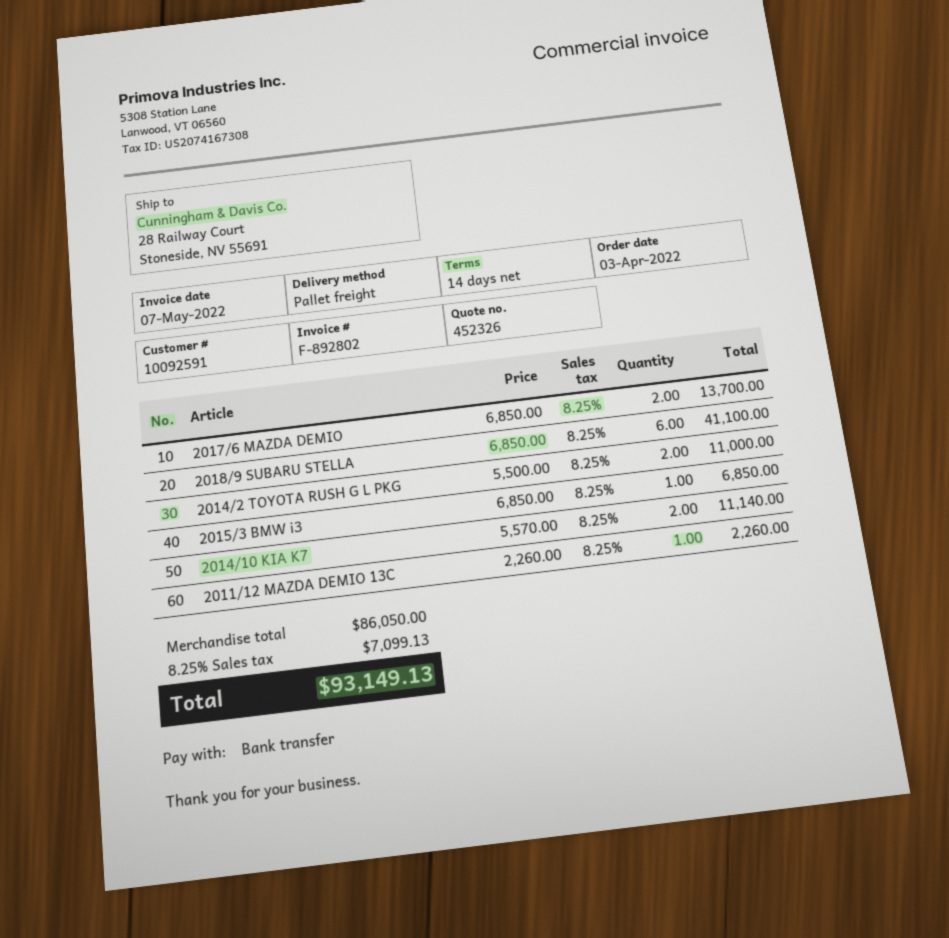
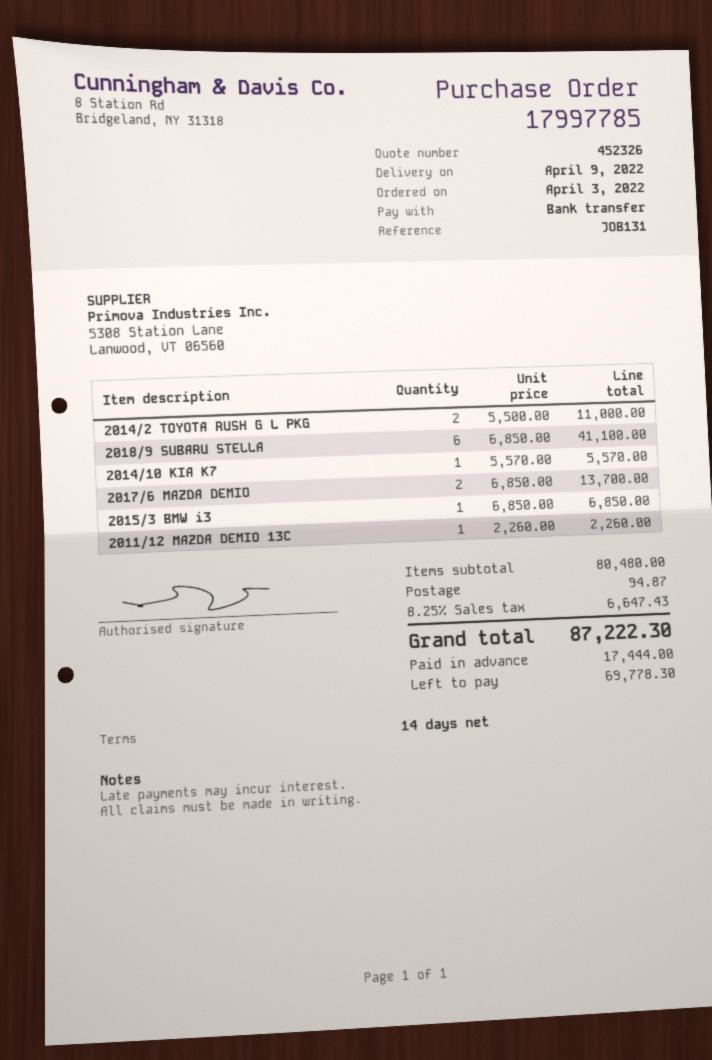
2014/10 KIA K7: 2 x 5570.00 = 11140.00 -> 1 x 5570.00 = 5570.00
subtotal: 86050.00 -> 80480.00
shipping: none -> 94.87
tax: 8.25% = 7099.13 -> 8.25% = 6647.43
total: 93149.13 -> 87222.30

